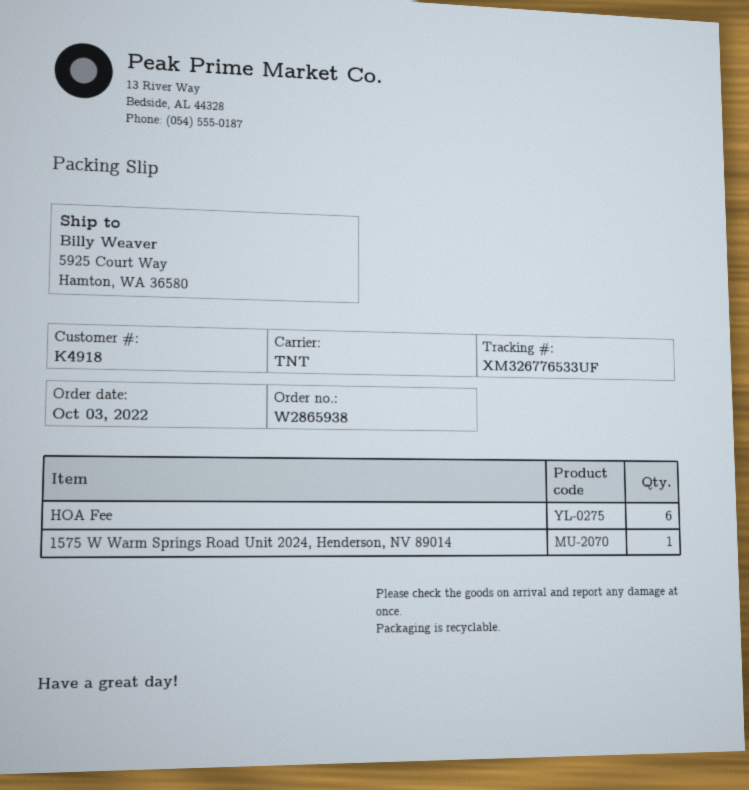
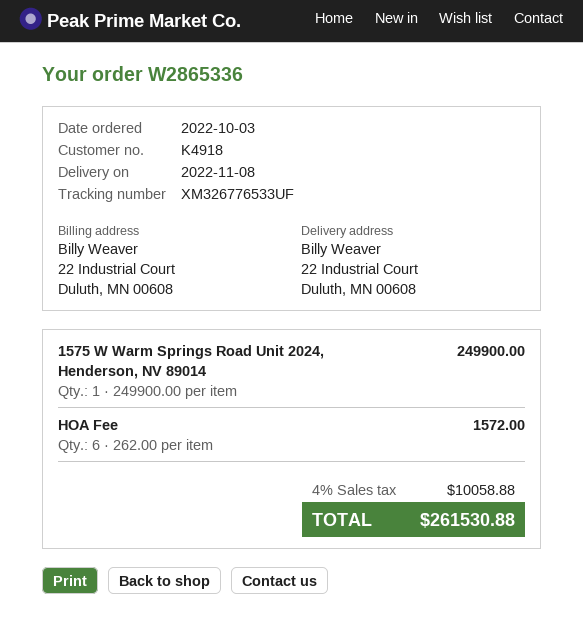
order number: W2865938 -> W2865336
ship to: 5925 Court Way, Hamton, WA 36580 -> 22 Industrial Court, Duluth, MN 00608

